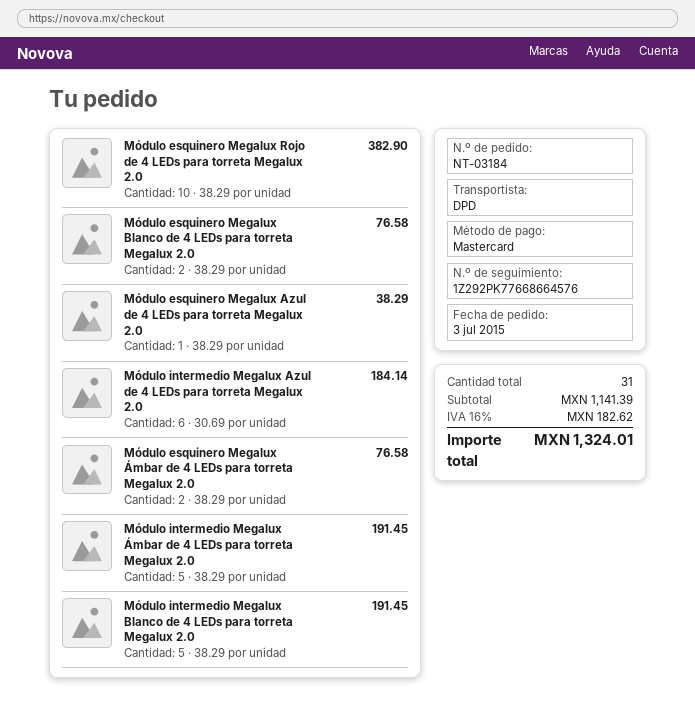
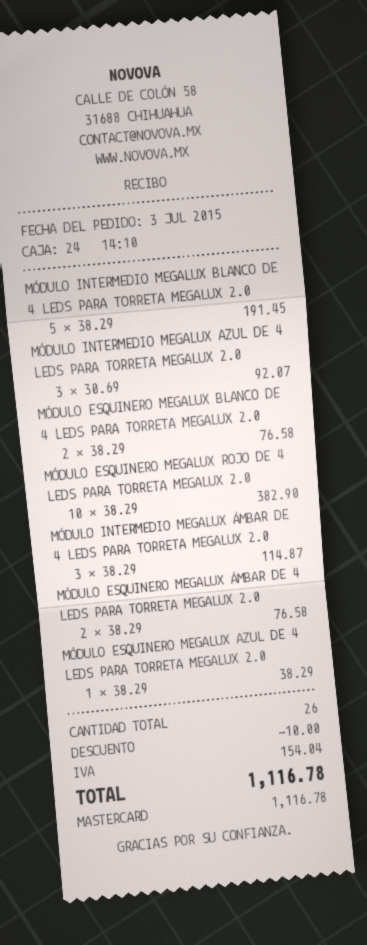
Módulo intermedio Megalux Azul de 4 LEDs para torreta Megalux 2.0: 6 x 30.69 = 184.14 -> 3 x 30.69 = 92.07
Módulo intermedio Megalux Ámbar de 4 LEDs para torreta Megalux 2.0: 5 x 38.29 = 191.45 -> 3 x 38.29 = 114.87
total quantity: 31 -> 26
discount: none -> 10.00
tax: 182.62 -> 154.04
total: 1324.01 -> 1116.78

